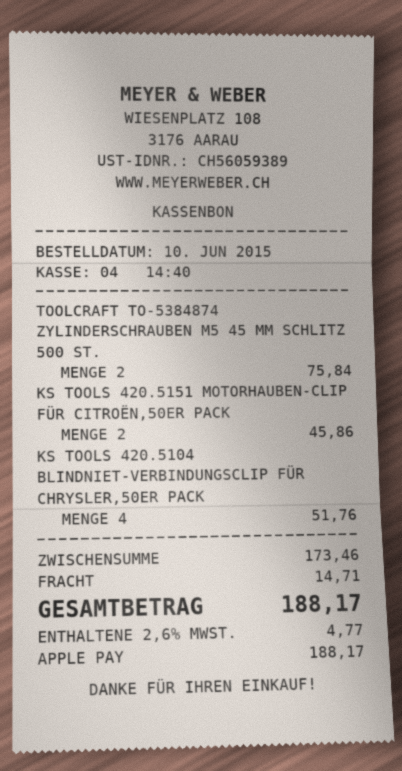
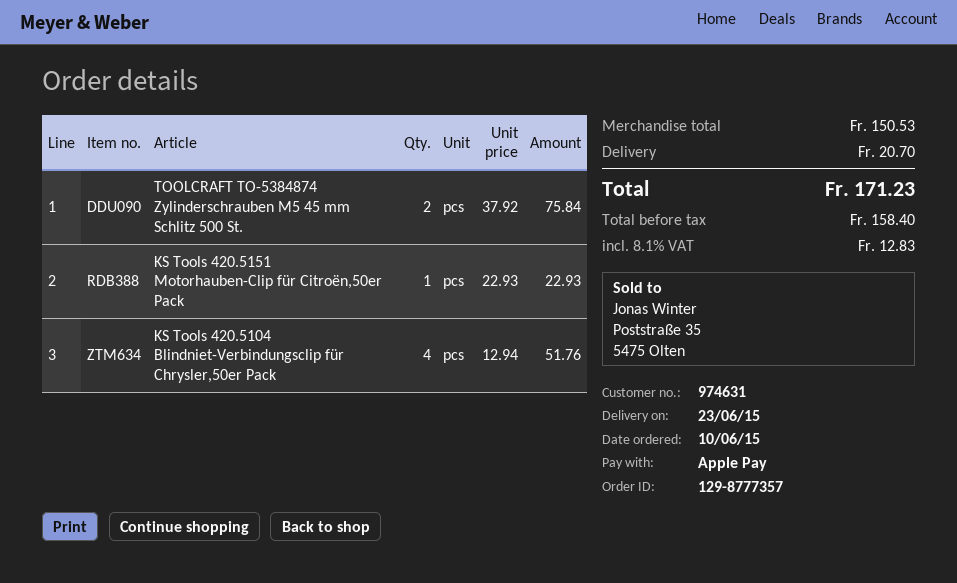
KS TOOLS 420.5151 MOTORHAUBEN-CLIP FÜR CITROËN,50ER PACK: 2 for 45.86 -> 1 for 22.93
subtotal: 173.46 -> 150.53
shipping: 14.71 -> 20.70
tax: 2.6% = 4.77 -> 8.1% = 12.83
total: 188.17 -> 171.23

